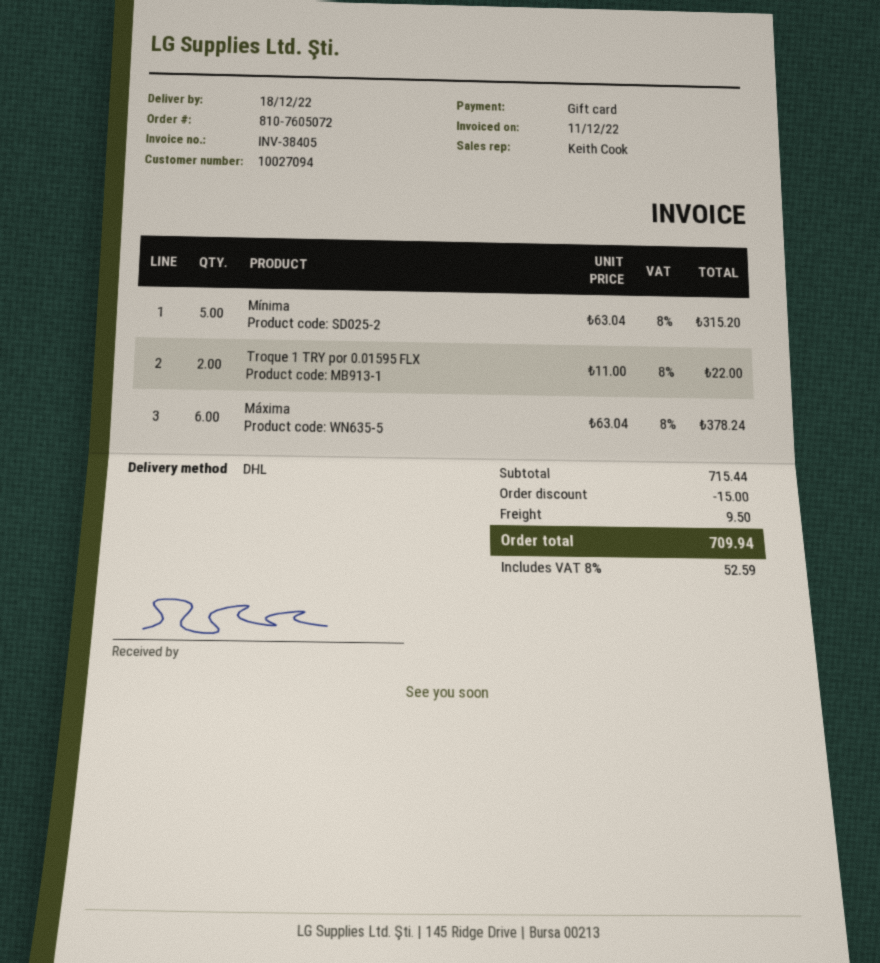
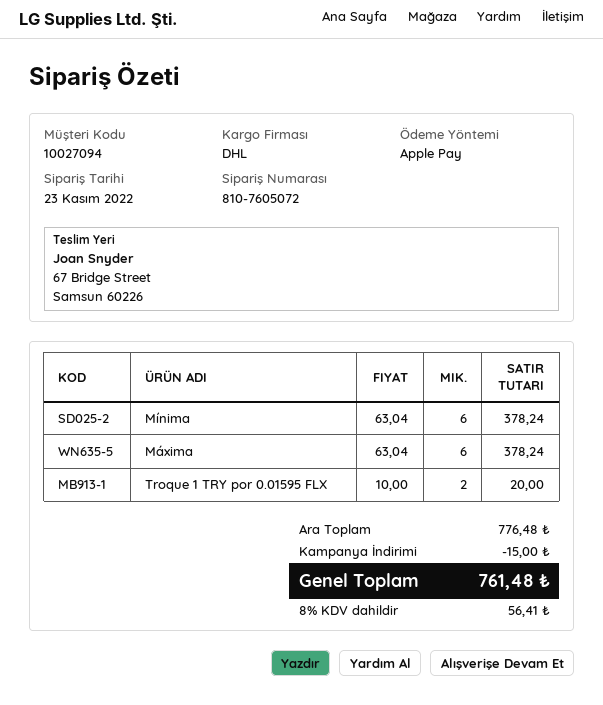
payment method: gift card -> Apple Pay
Mínima: 5 x 63.04 = 315.20 -> 6 x 63.04 = 378.24
Troque 1 TRY por 0.01595 FLX: 2 x 11.00 = 22.00 -> 2 x 10.00 = 20.00
subtotal: 715.44 -> 776.48
shipping: 9.50 -> none
tax: 8% = 52.59 -> 8% = 56.41
total: 709.94 -> 761.48

